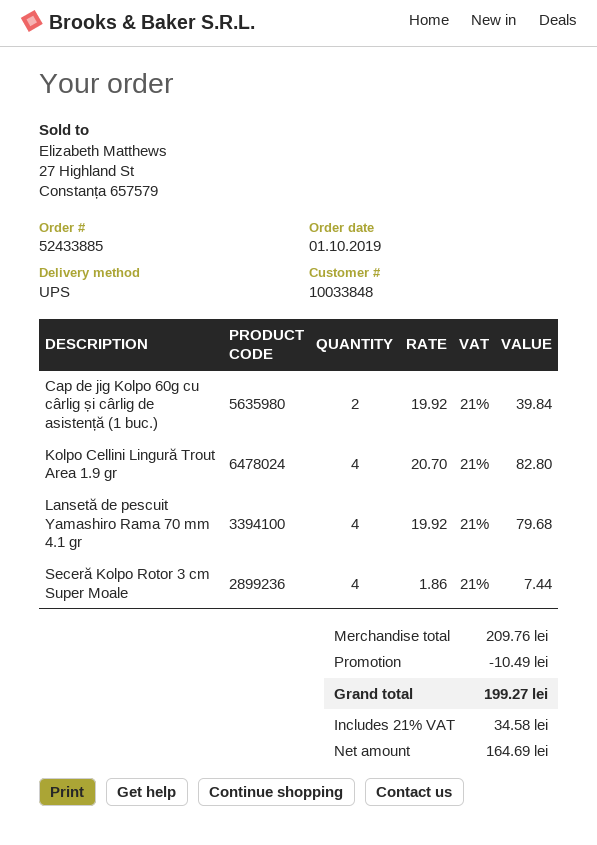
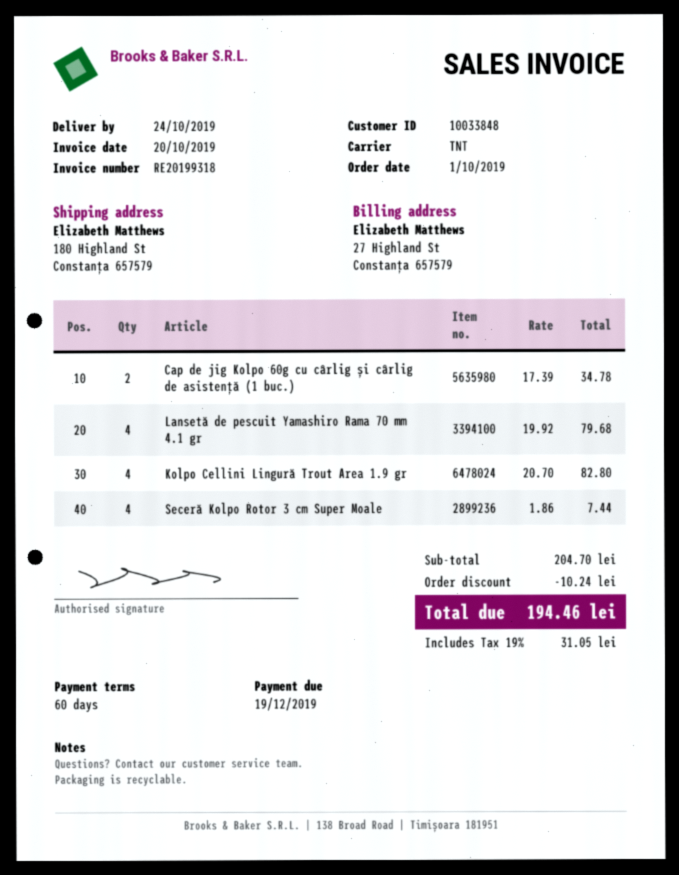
shipping method: UPS -> TNT
Cap de jig Kolpo 60g cu cârlig și cârlig de asistență (1 buc.): 2 x 19.92 = 39.84 -> 2 x 17.39 = 34.78
subtotal: 209.76 -> 204.70
discount: 10.49 -> 10.24
tax: 21% = 34.58 -> 19% = 31.05
total: 199.27 -> 194.46

